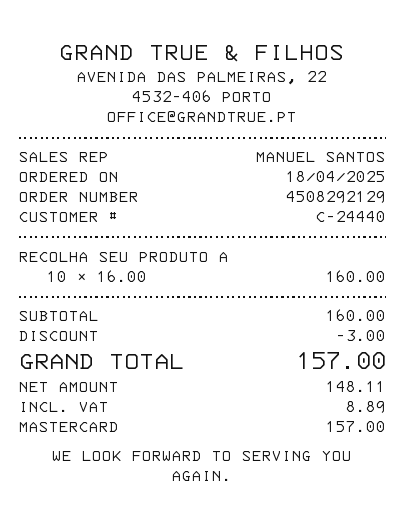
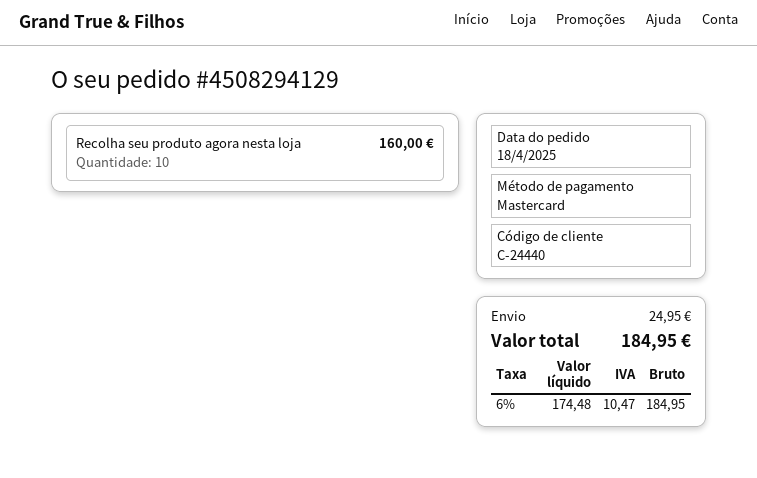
order number: 4508292129 -> 4508294129
discount: 3.00 -> none
shipping: none -> 24.95
net: 148.11 -> 174.48
tax: 8.89 -> 10.47
total: 157.00 -> 184.95

